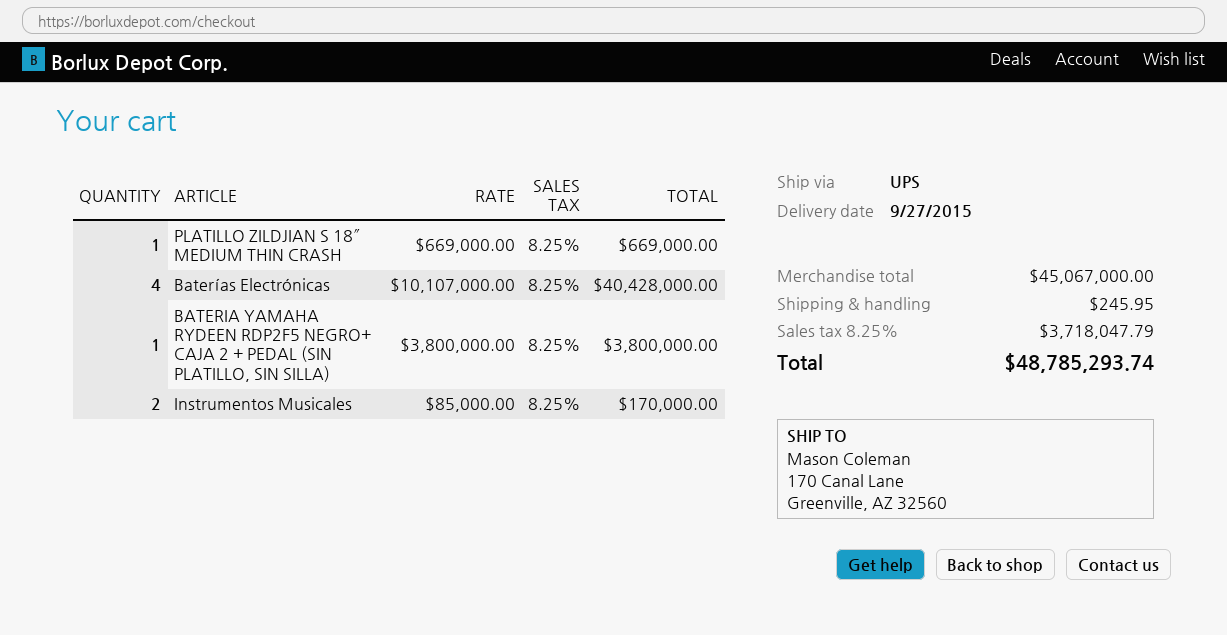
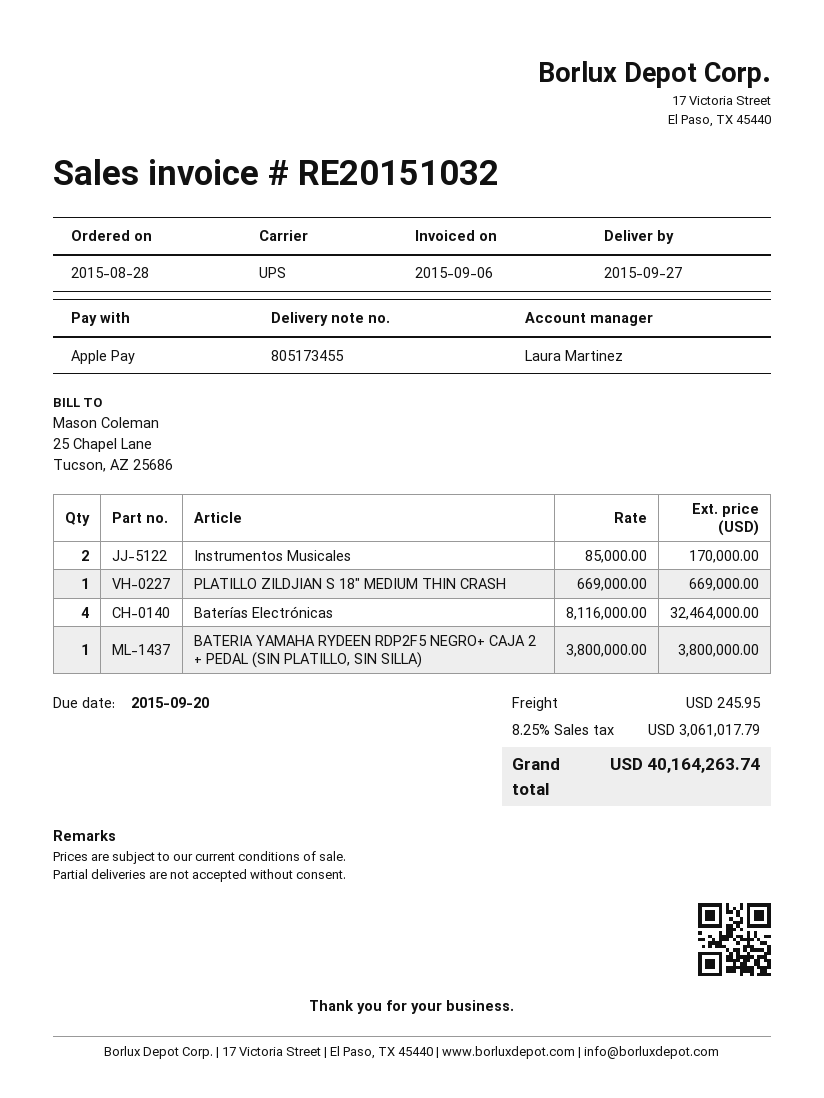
Baterías Electrónicas: 4 x 10107000.00 = 40428000.00 -> 4 x 8116000.00 = 32464000.00
tax: 8.25% = 3718047.79 -> 8.25% = 3061017.79
total: 48785293.74 -> 40164263.74

